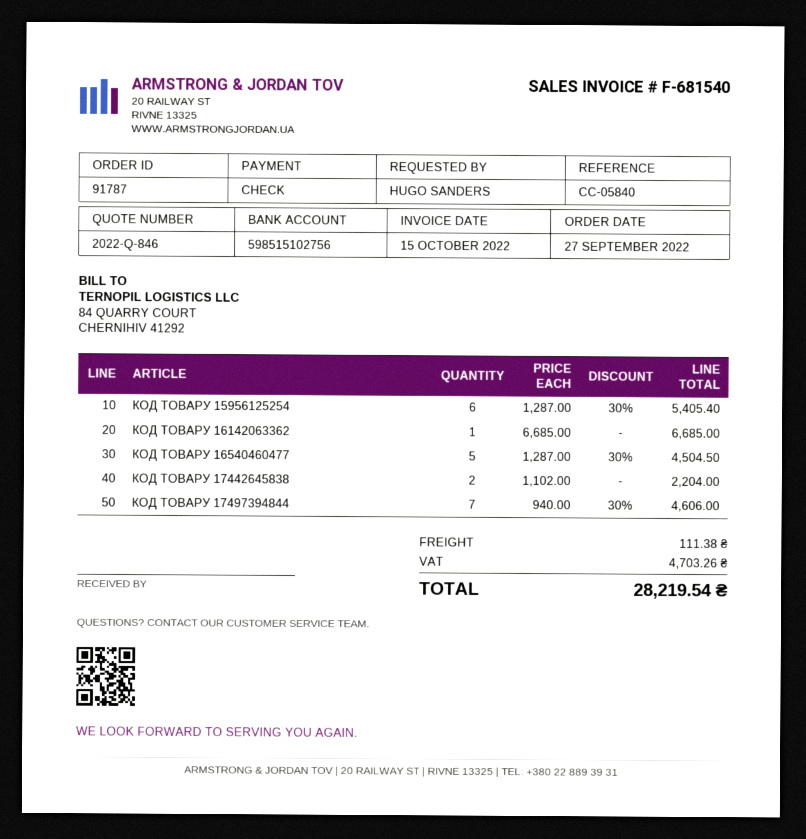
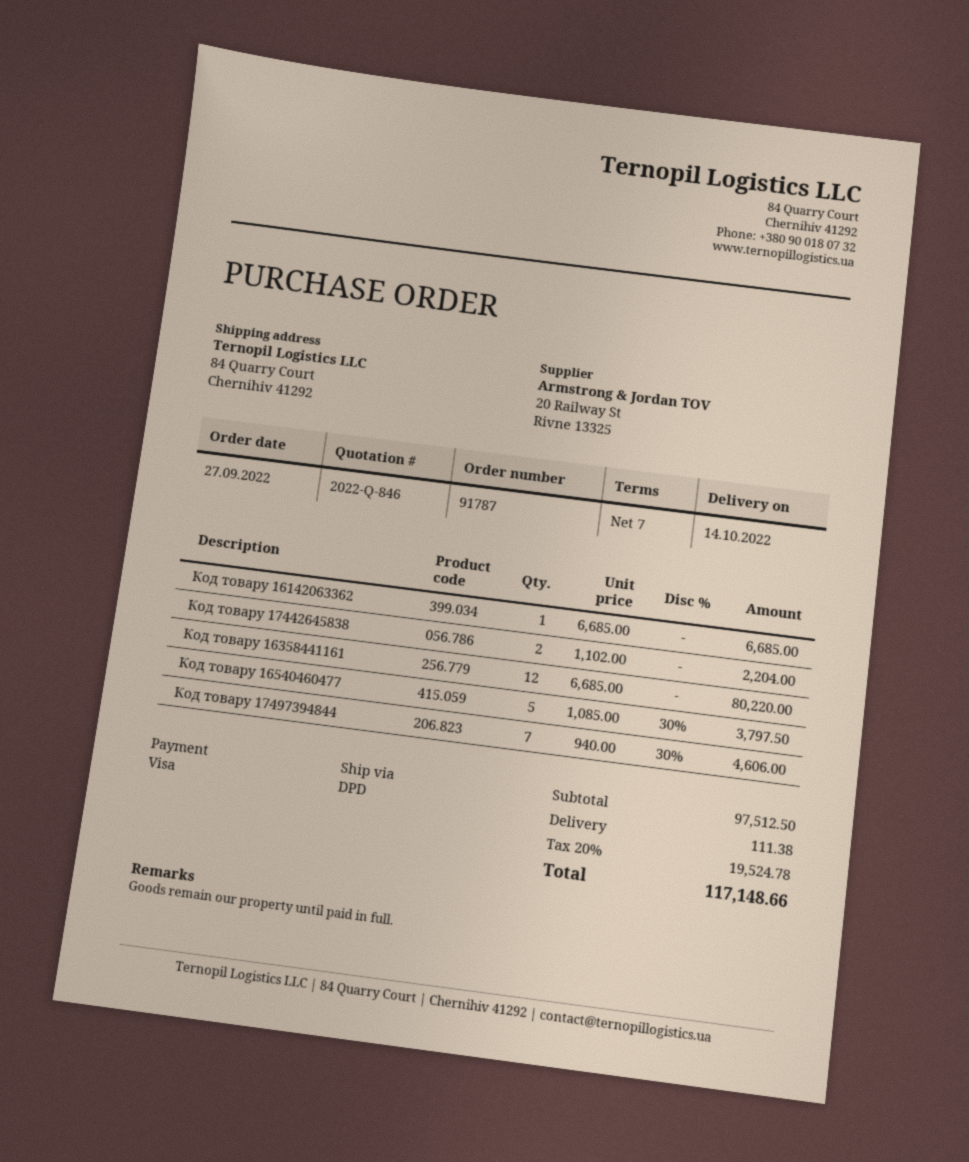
payment method: cheque -> Visa
КОД ТОВАРУ 15956125254: 6 x 1287.00 - 30% = 5405.40 -> none
КОД ТОВАРУ 16540460477: 5 x 1287.00 - 30% = 4504.50 -> 5 x 1085.00 - 30% = 3797.50
Код товару 16358441161: none -> 12 x 6685.00 = 80220.00
tax: 4703.26 -> 19524.78
total: 28219.54 -> 117148.66

